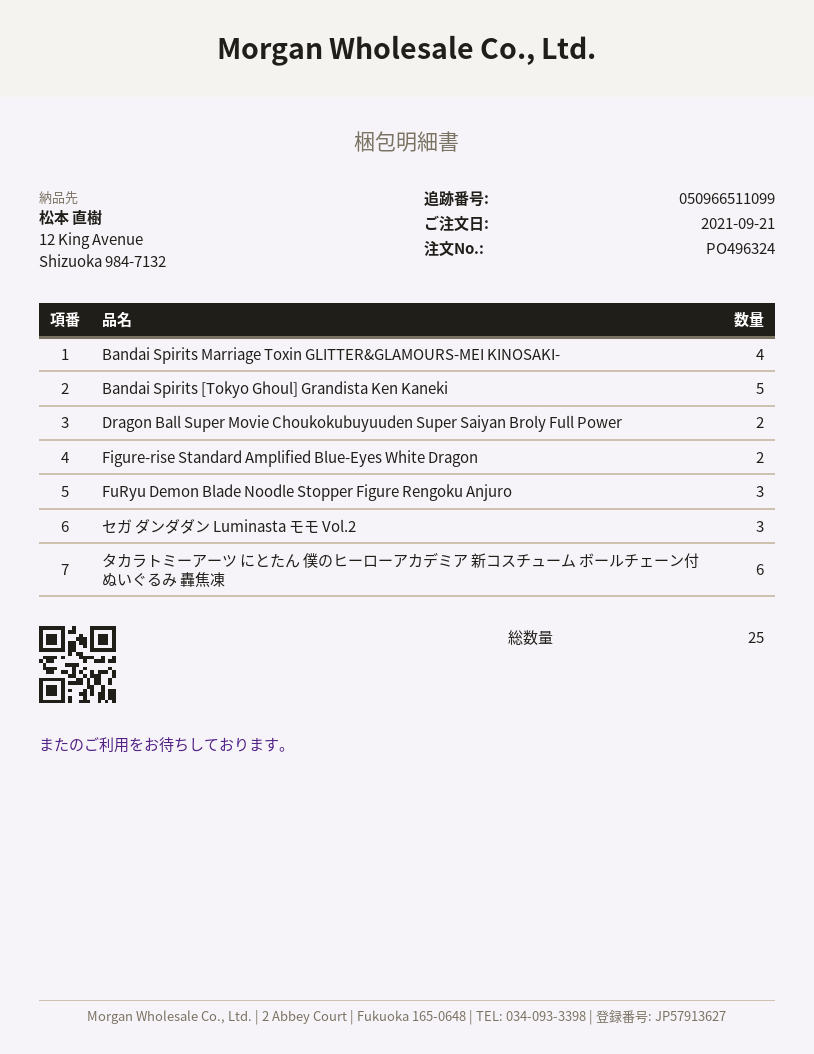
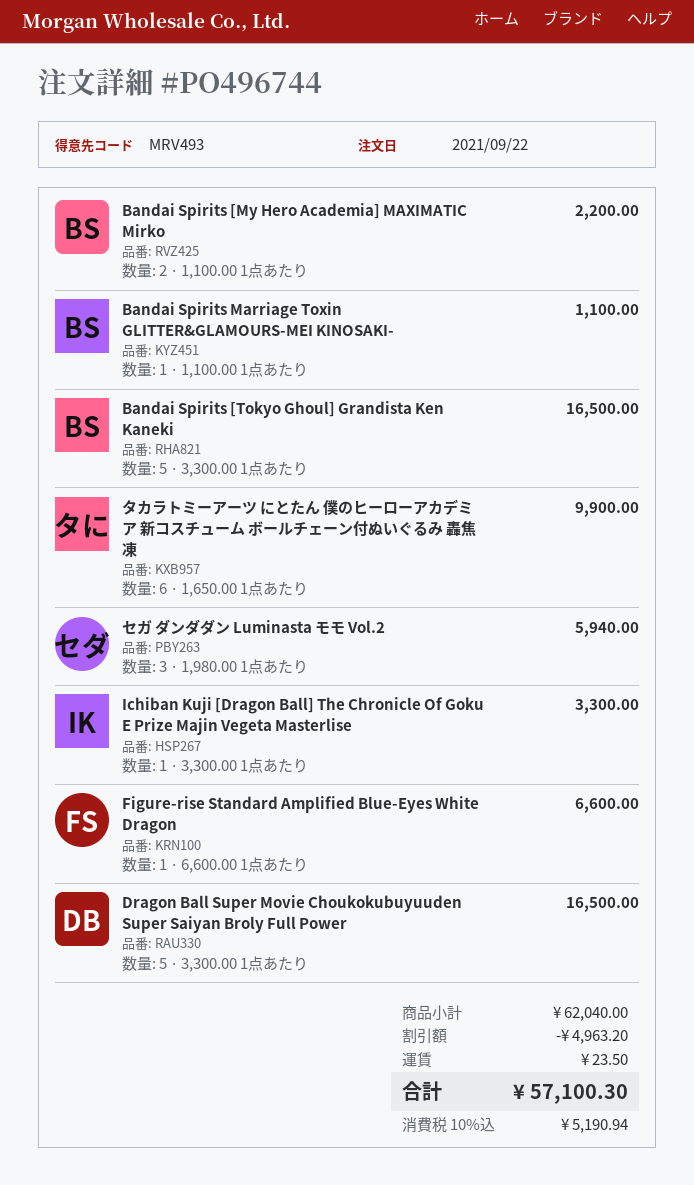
order number: PO496324 -> PO496744
order date: 2021-09-21 -> 2021-09-22
Bandai Spirits Marriage Toxin GLITTER&GLAMOURS-MEI KINOSAKI-: 4 -> 1
Dragon Ball Super Movie Choukokubuyuuden Super Saiyan Broly Full Power: 2 -> 5
Figure-rise Standard Amplified Blue-Eyes White Dragon: 2 -> 1
FuRyu Demon Blade Noodle Stopper Figure Rengoku Anjuro: 3 -> none
Bandai Spirits [My Hero Academia] MAXIMATIC Mirko: none -> 2
Ichiban Kuji [Dragon Ball] The Chronicle Of Goku E Prize Majin Vegeta Masterlise: none -> 1

